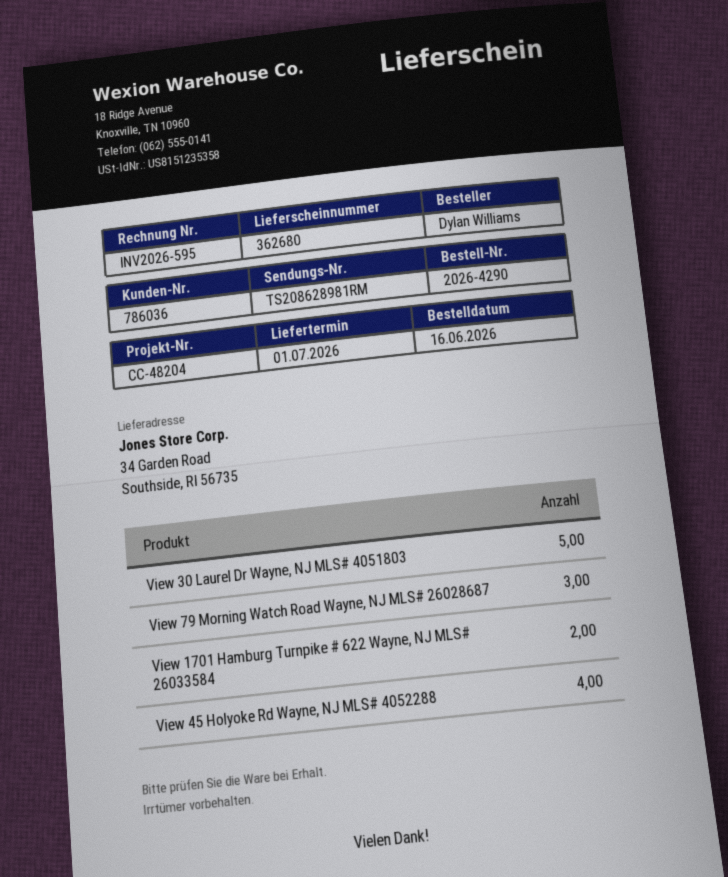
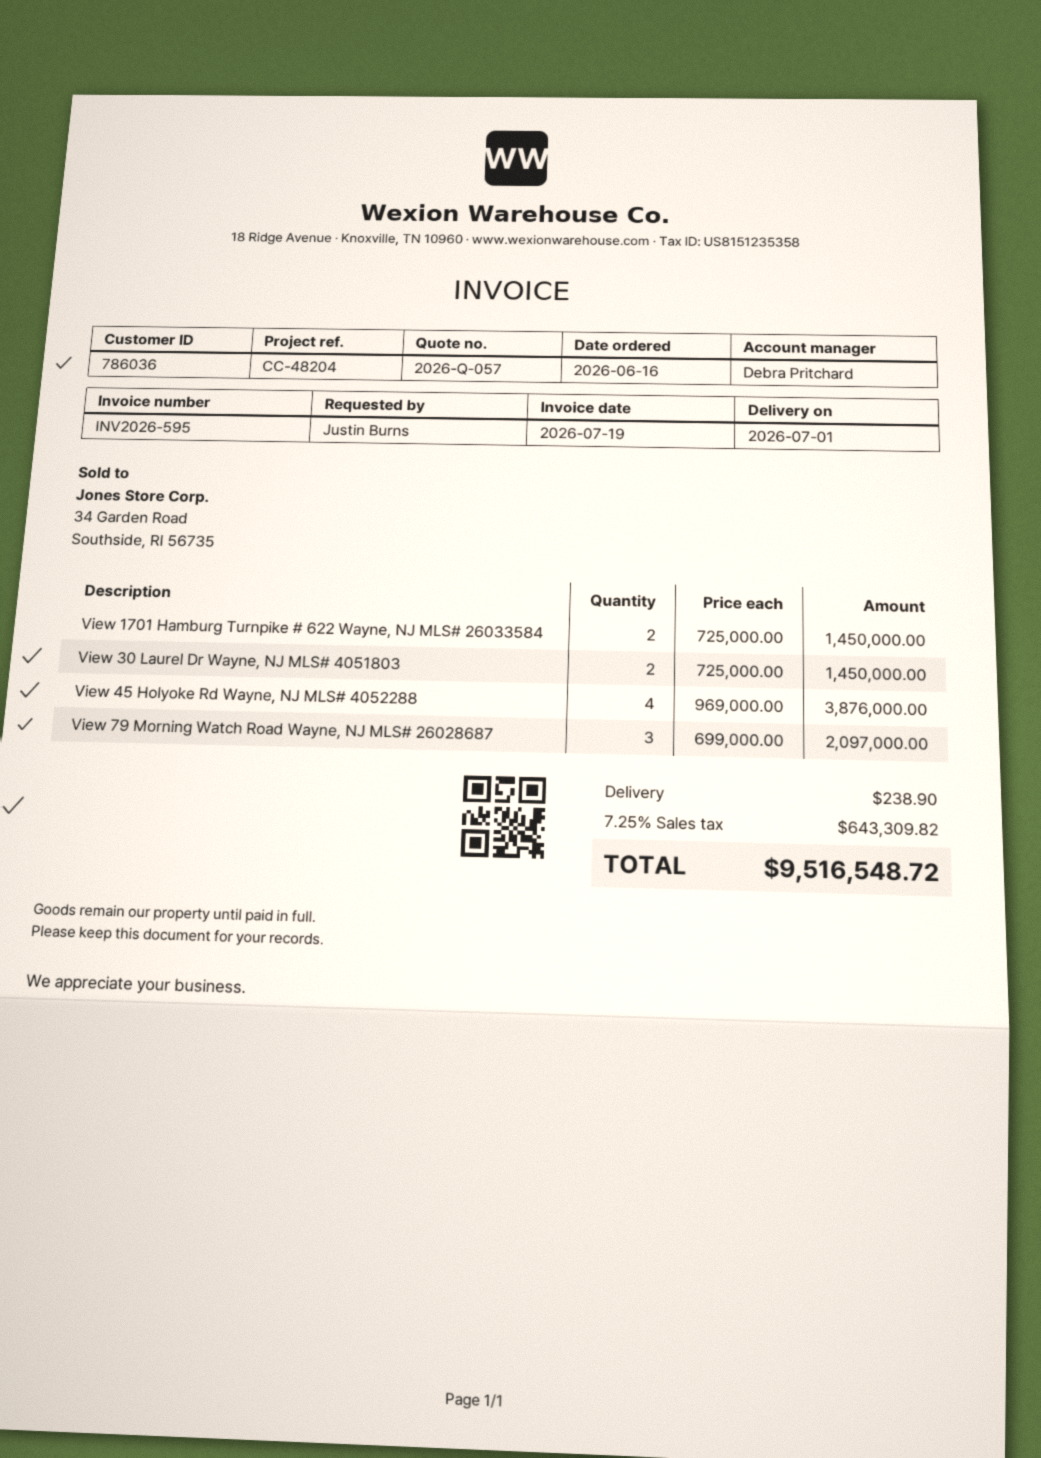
ordered by: Dylan Williams -> Justin Burns
View 30 Laurel Dr Wayne, NJ MLS# 4051803: 5 -> 2

